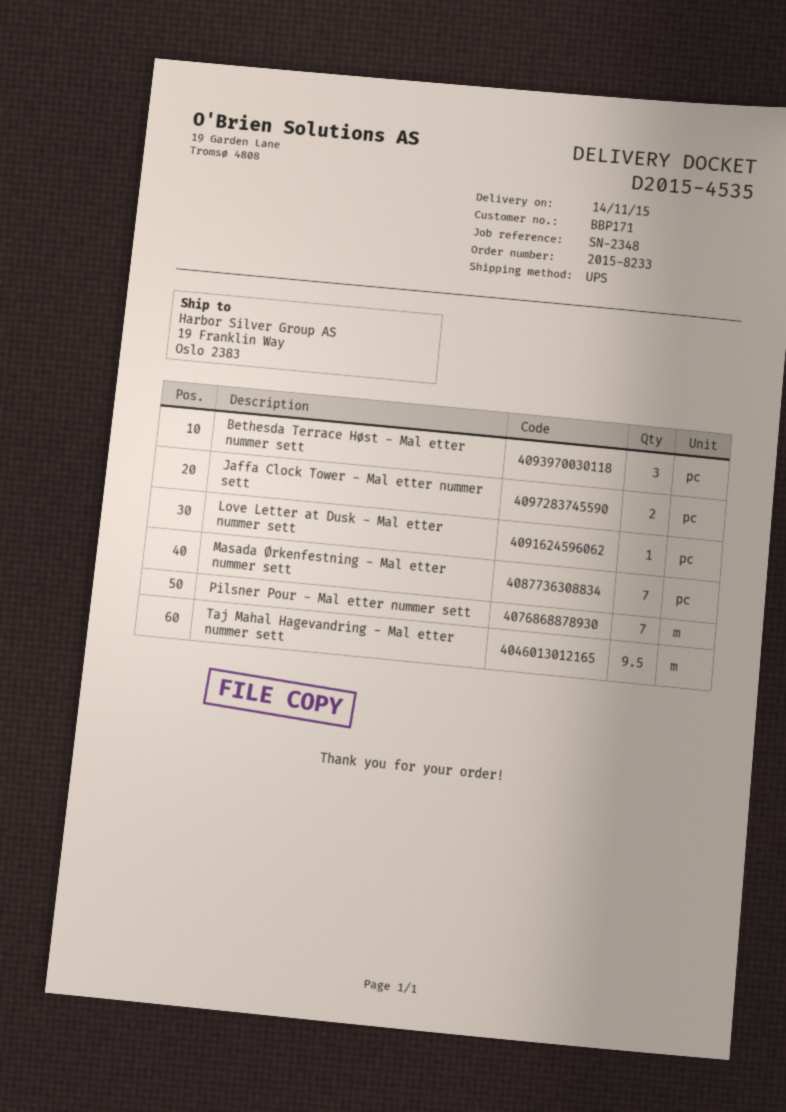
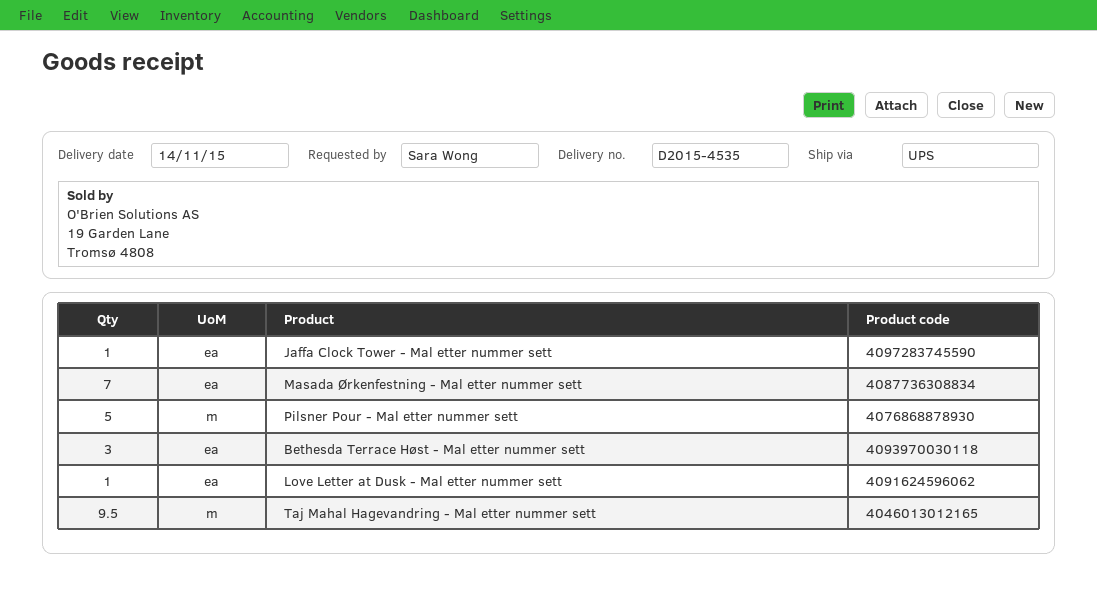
Jaffa Clock Tower - Mal etter nummer sett: 2 -> 1
Pilsner Pour - Mal etter nummer sett: 7 -> 5

